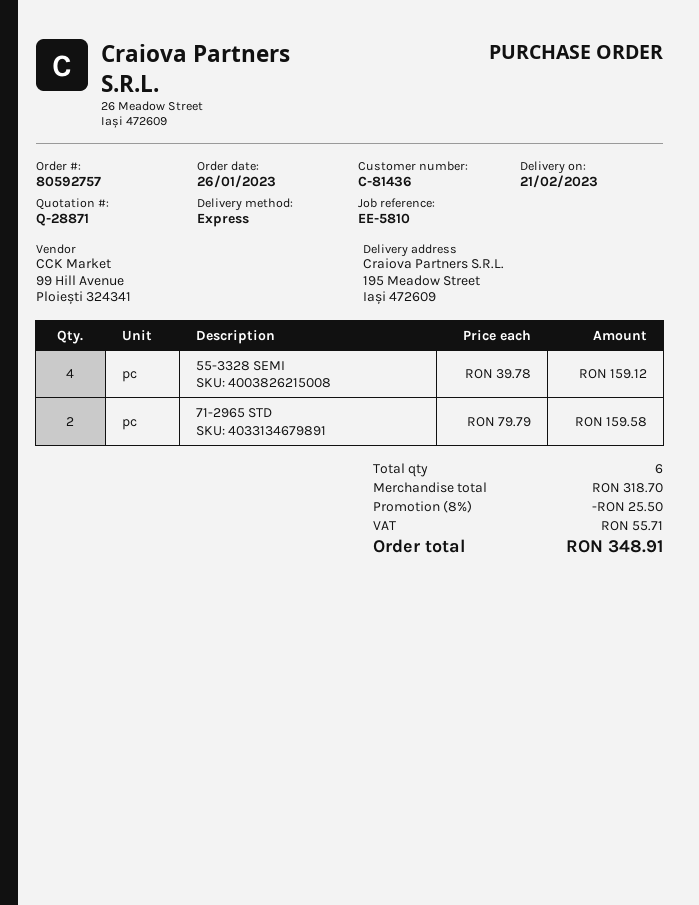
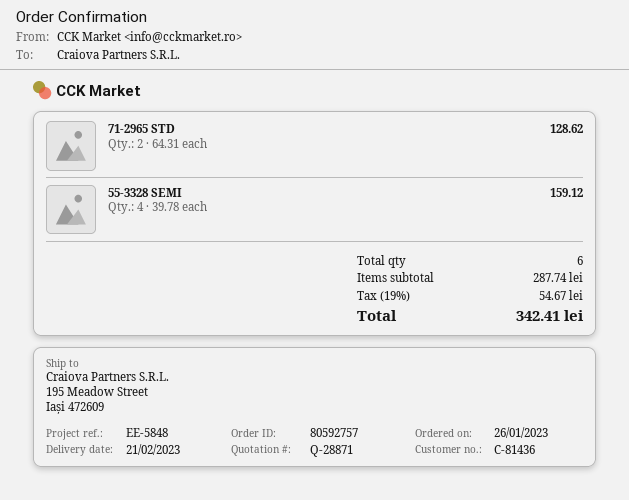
reference: EE-5810 -> EE-5848
71-2965 STD: 2 x 79.79 = 159.58 -> 2 x 64.31 = 128.62
subtotal: 318.70 -> 287.74
discount: 8% = 25.50 -> none
tax: 55.71 -> 54.67
total: 348.91 -> 342.41

